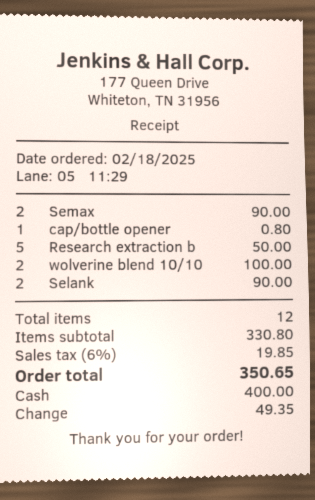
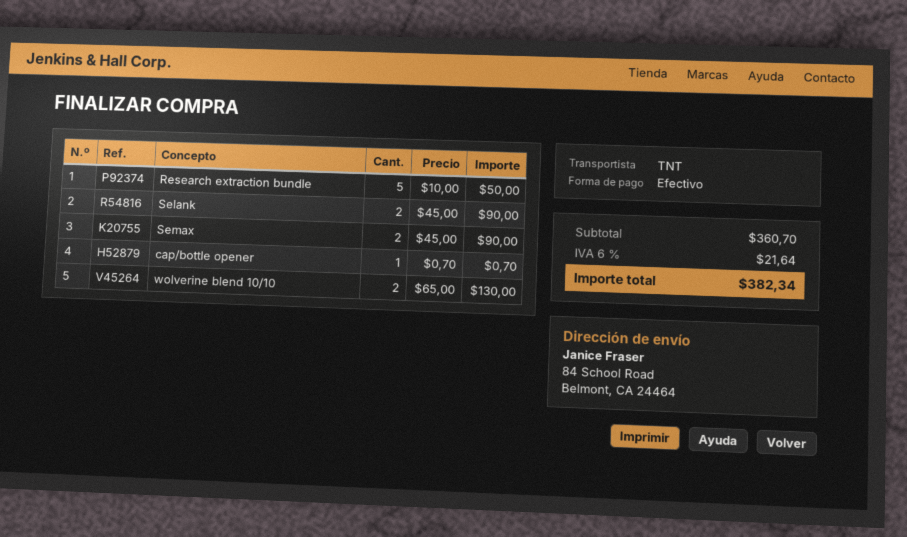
cap/bottle opener: 1 for 0.80 -> 1 for 0.70
wolverine blend 10/10: 2 for 100.00 -> 2 for 130.00
subtotal: 330.80 -> 360.70
tax: 6% = 19.85 -> 6% = 21.64
total: 350.65 -> 382.34

